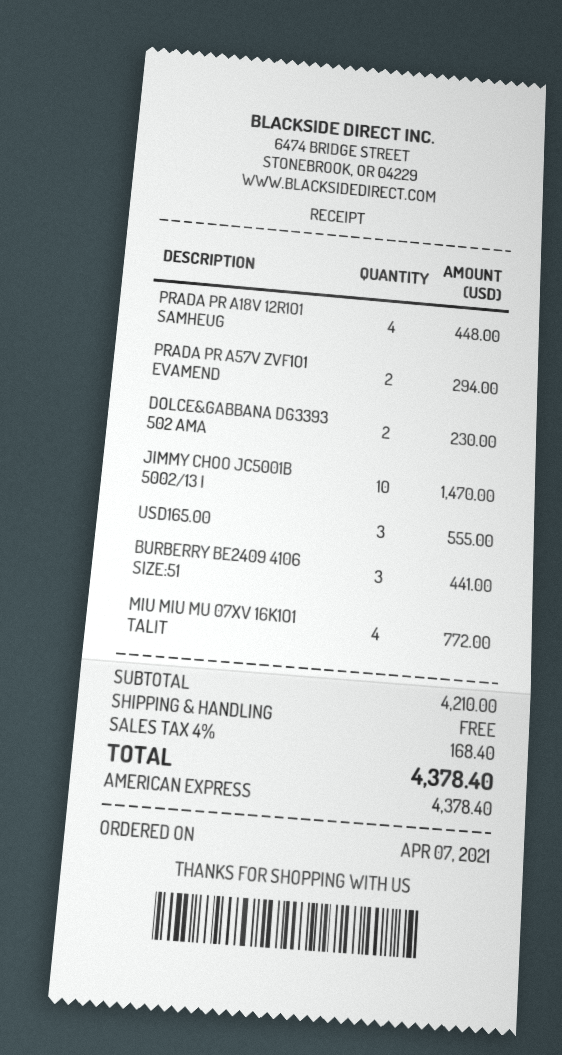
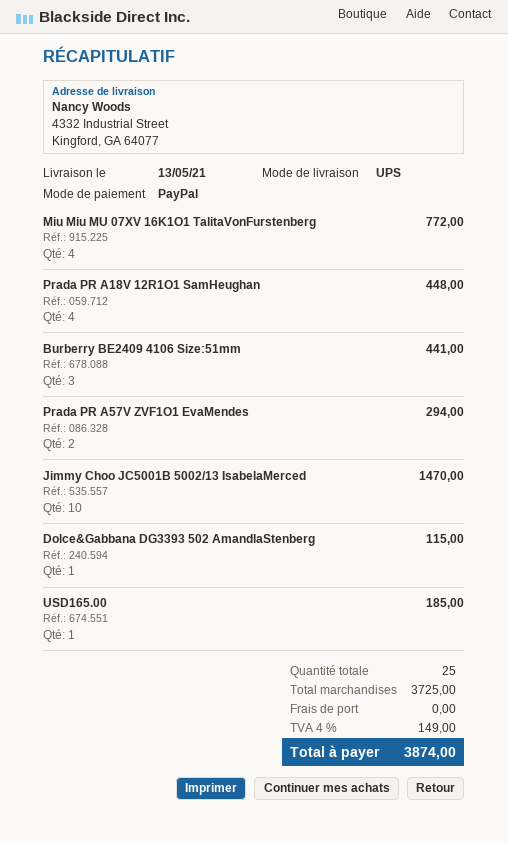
payment method: American Express -> PayPal
DOLCE&GABBANA DG3393 502 AMA: 2 for 230.00 -> 1 for 115.00
USD165.00: 3 for 555.00 -> 1 for 185.00
subtotal: 4210.00 -> 3725.00
tax: 4% = 168.40 -> 4% = 149.00
total: 4378.40 -> 3874.00

